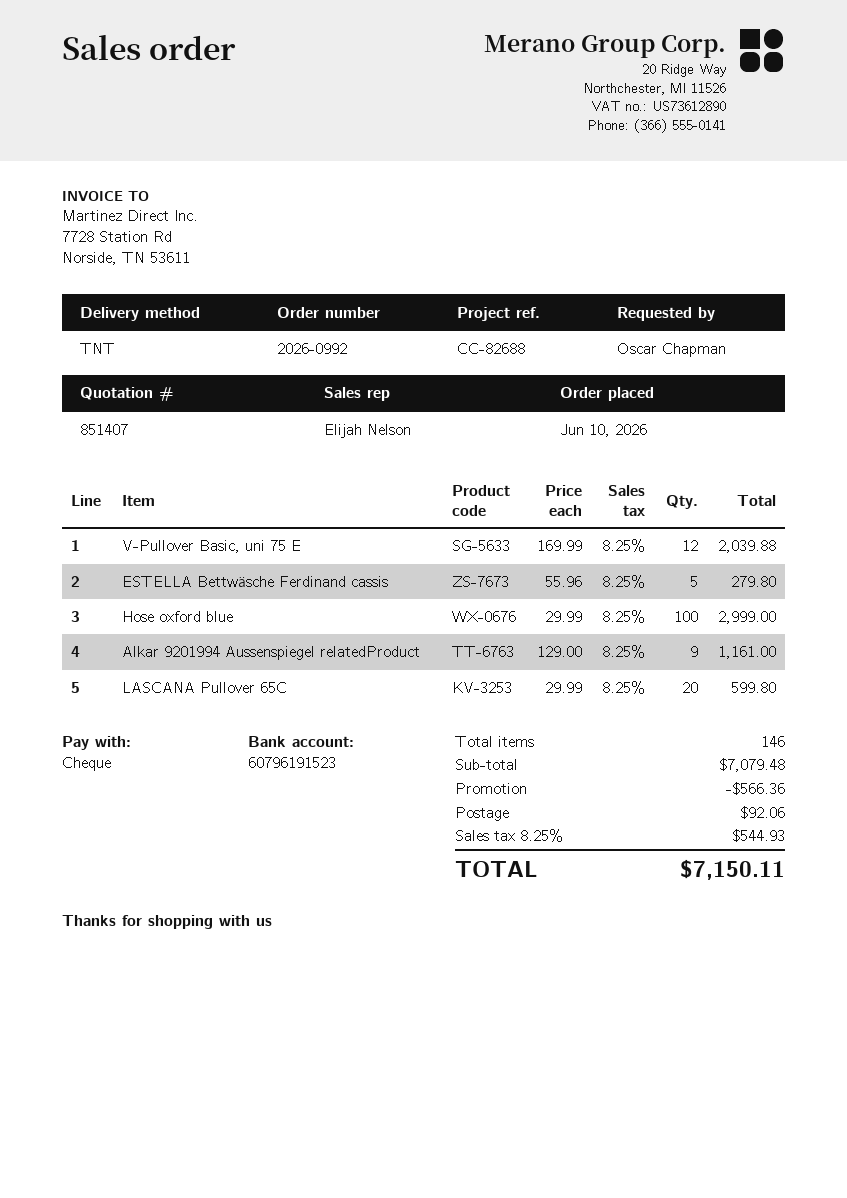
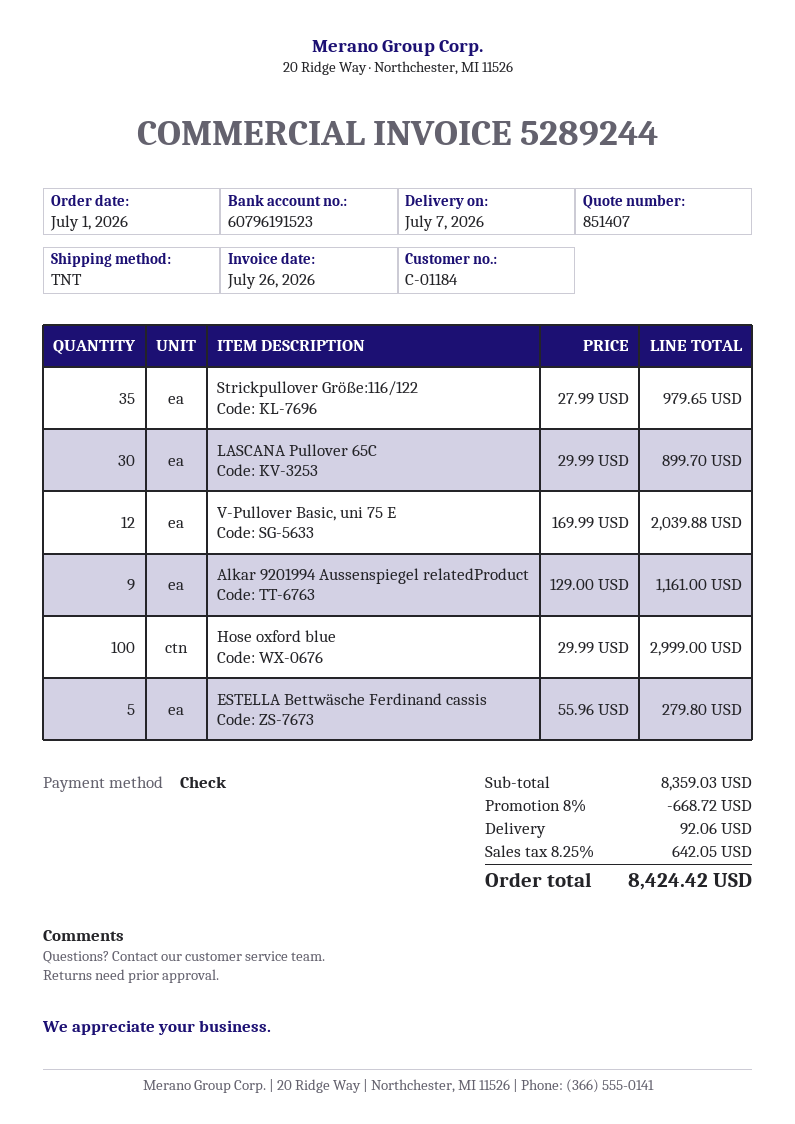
order date: 2026-06-10 -> 2026-07-01
LASCANA Pullover 65C: 20 x 29.99 = 599.80 -> 30 x 29.99 = 899.70
Strickpullover Größe:116/122: none -> 35 x 27.99 = 979.65
subtotal: 7079.48 -> 8359.03
discount: 566.36 -> 668.72
tax: 8.25% = 544.93 -> 8.25% = 642.05
total: 7150.11 -> 8424.42

